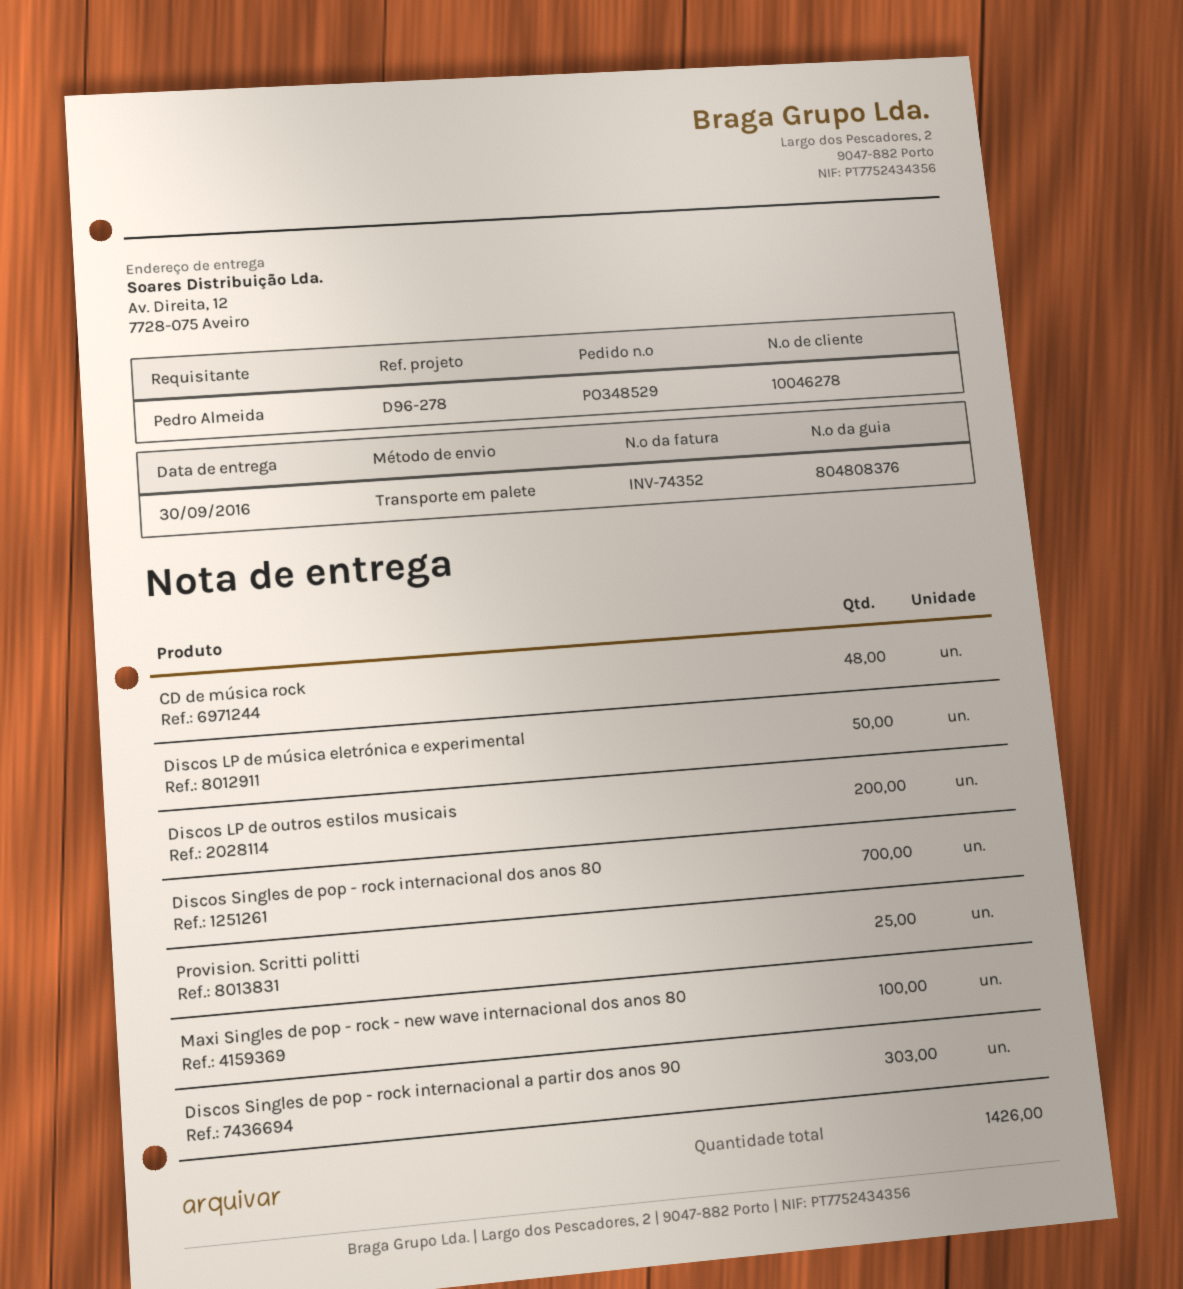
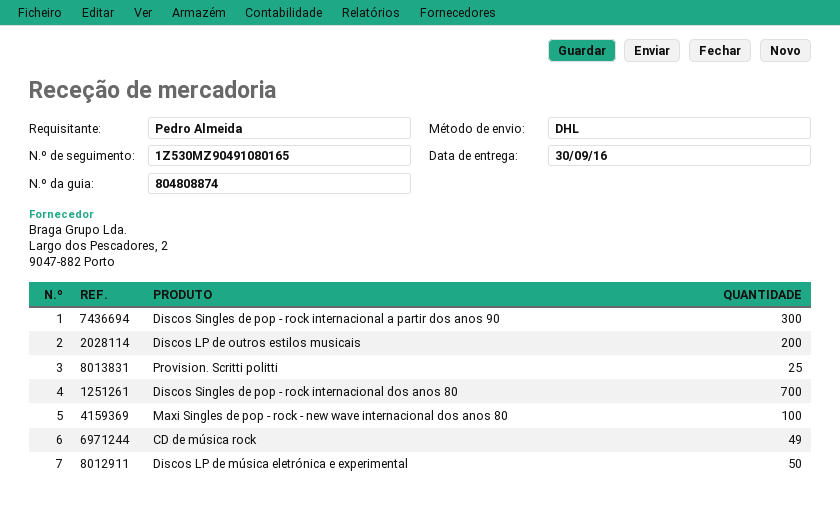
delivery note number: 804808376 -> 804808874
shipping method: pallet freight -> DHL
CD de música rock: 48 -> 49
Discos Singles de pop - rock internacional a partir dos anos 90: 303 -> 300

